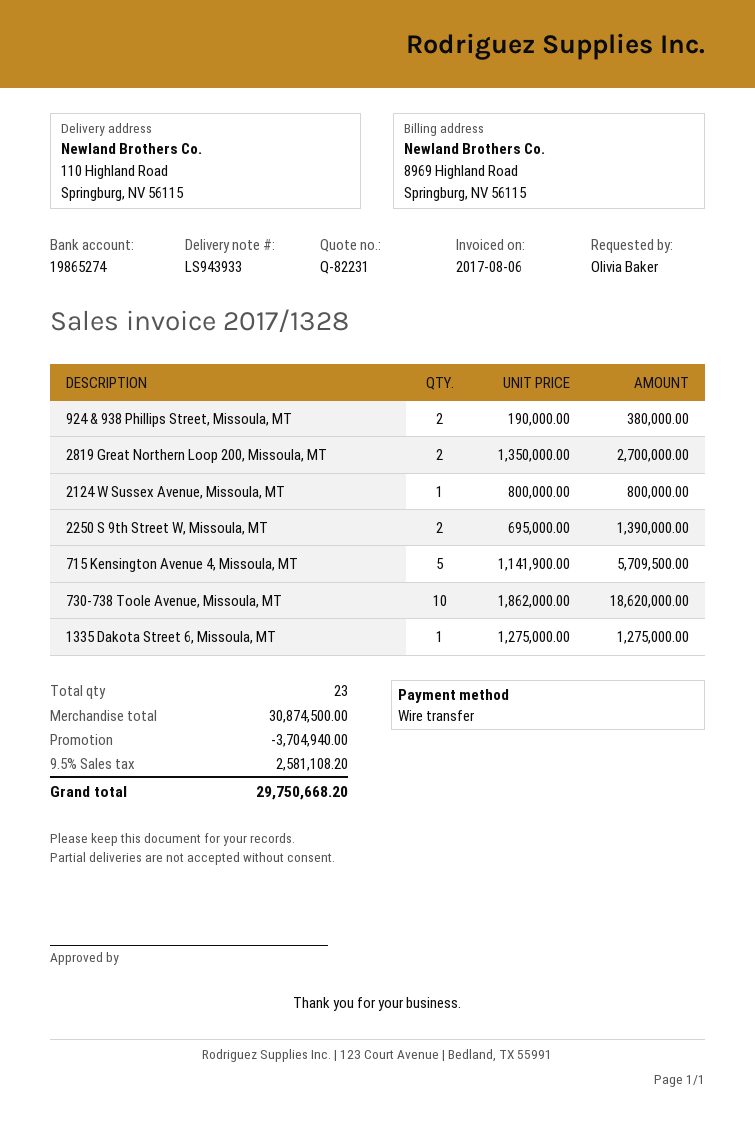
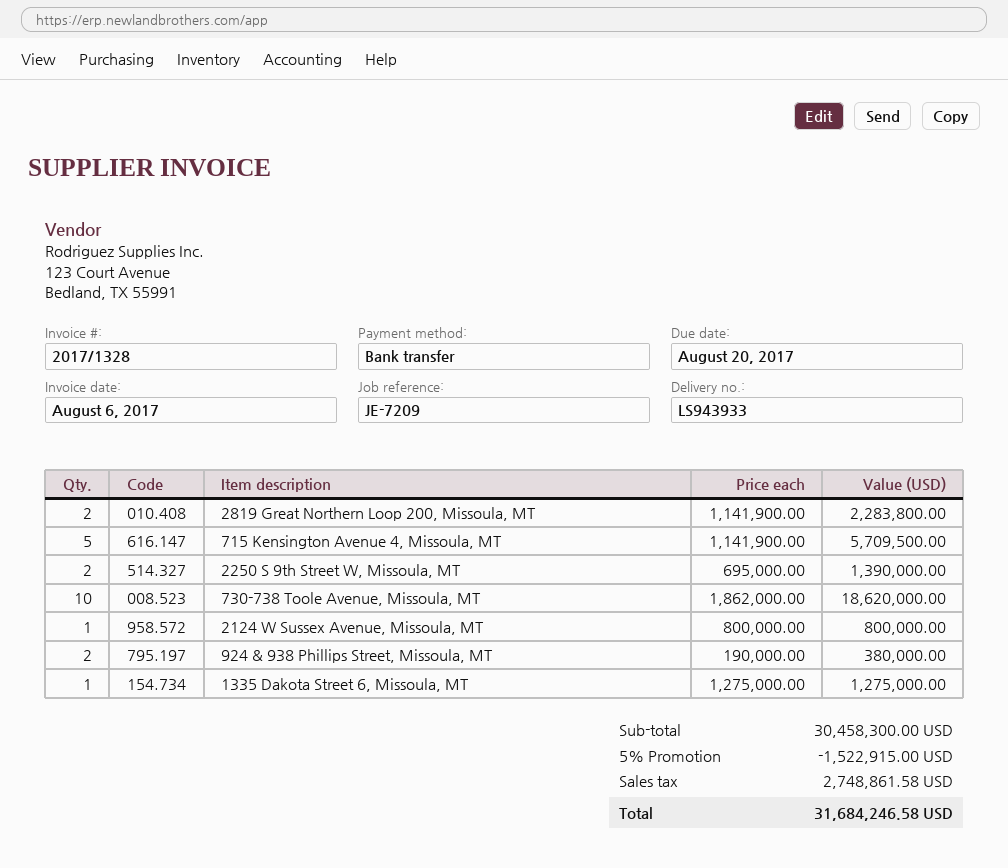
2819 Great Northern Loop 200, Missoula, MT: 2 x 1350000.00 = 2700000.00 -> 2 x 1141900.00 = 2283800.00
subtotal: 30874500.00 -> 30458300.00
discount: 3704940.00 -> 1522915.00
tax: 2581108.20 -> 2748861.58
total: 29750668.20 -> 31684246.58

